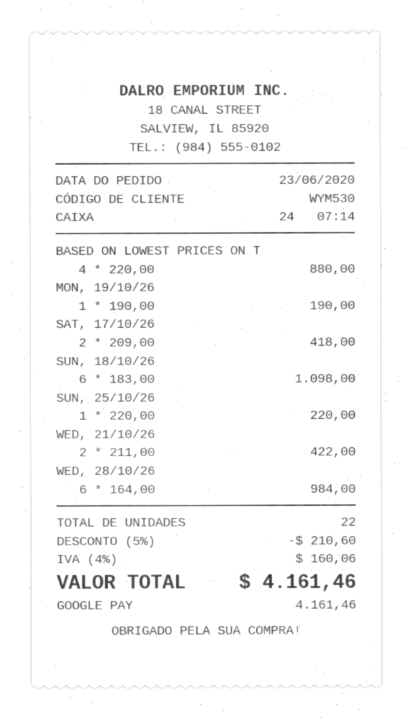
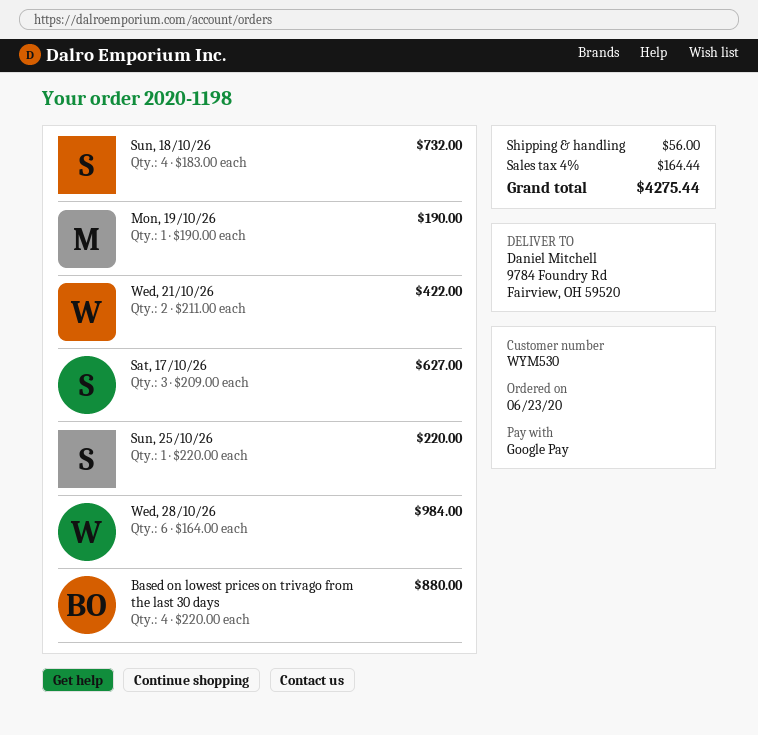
SAT, 17/10/26: 2 x 209.00 = 418.00 -> 3 x 209.00 = 627.00
SUN, 18/10/26: 6 x 183.00 = 1098.00 -> 4 x 183.00 = 732.00
discount: 5% = 210.60 -> none
shipping: none -> 56.00
tax: 4% = 160.06 -> 4% = 164.44
total: 4161.46 -> 4275.44

